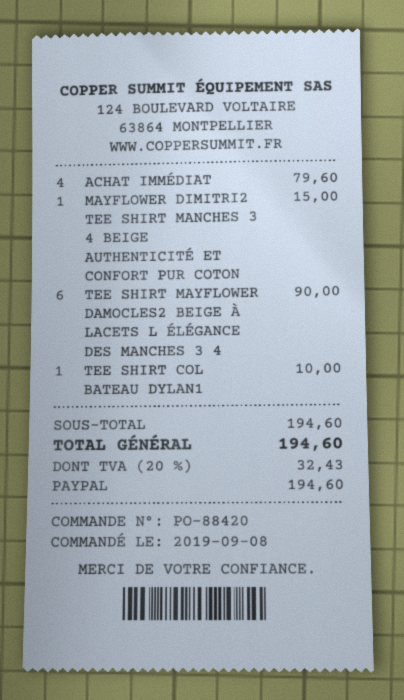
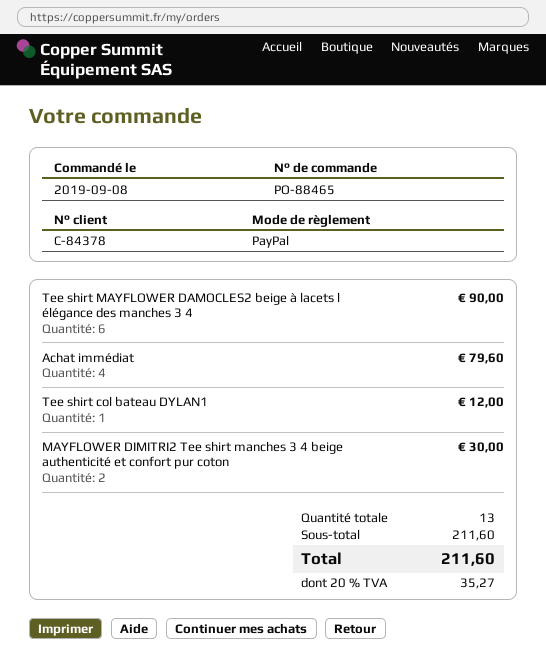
order number: PO-88420 -> PO-88465
MAYFLOWER DIMITRI2 TEE SHIRT MANCHES 3 4 BEIGE AUTHENTICITÉ ET CONFORT PUR COTON: 1 for 15.00 -> 2 for 30.00
TEE SHIRT COL BATEAU DYLAN1: 1 for 10.00 -> 1 for 12.00
subtotal: 194.60 -> 211.60
tax: 20% = 32.43 -> 20% = 35.27
total: 194.60 -> 211.60

